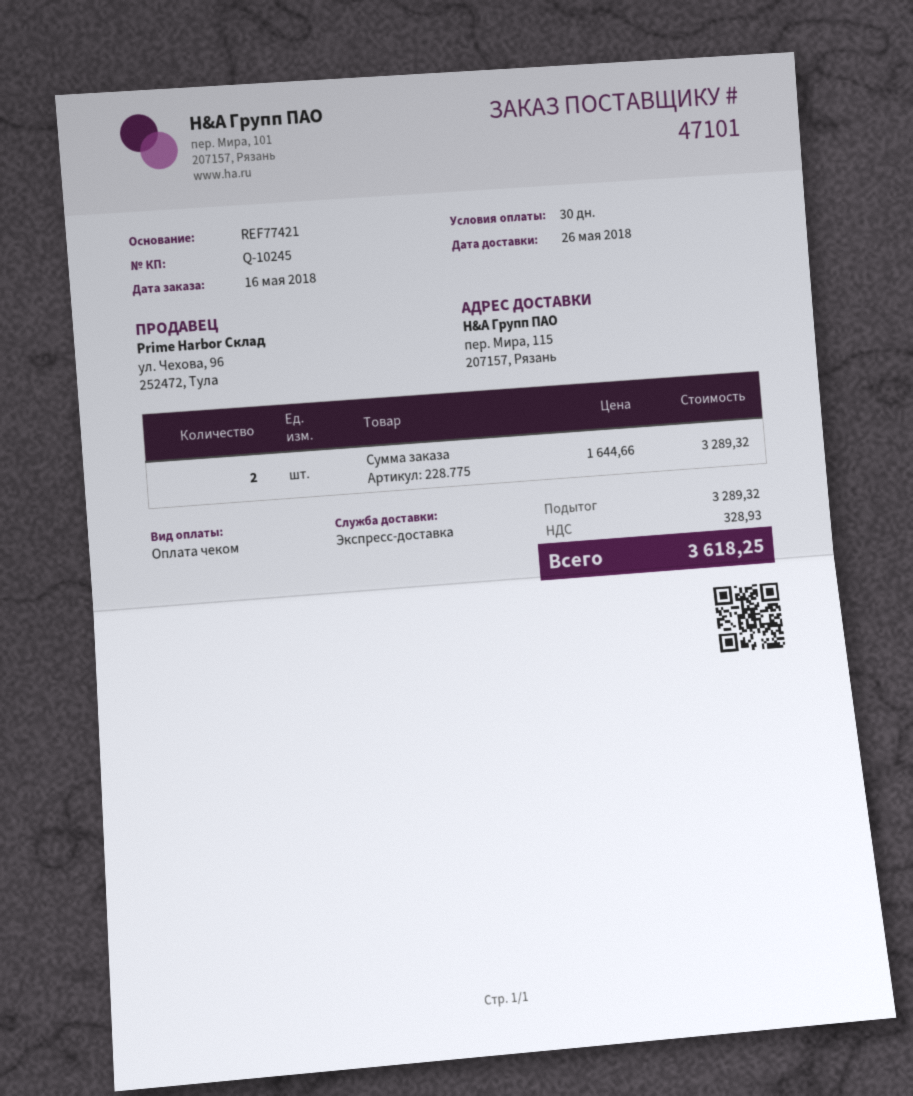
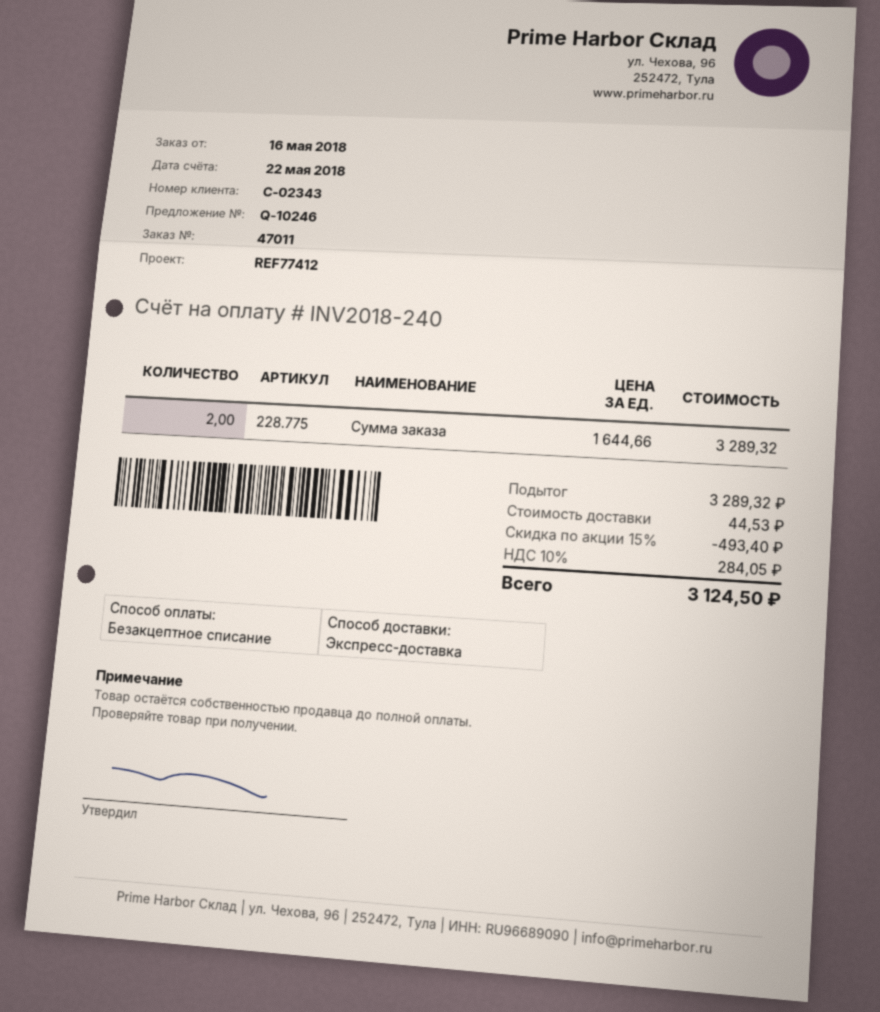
quote number: Q-10245 -> Q-10246
order number: 47101 -> 47011
reference: REF77421 -> REF77412
payment method: cheque -> direct debit
discount: none -> 15% = 493.40
shipping: none -> 44.53
tax: 328.93 -> 284.05
total: 3618.25 -> 3124.50

